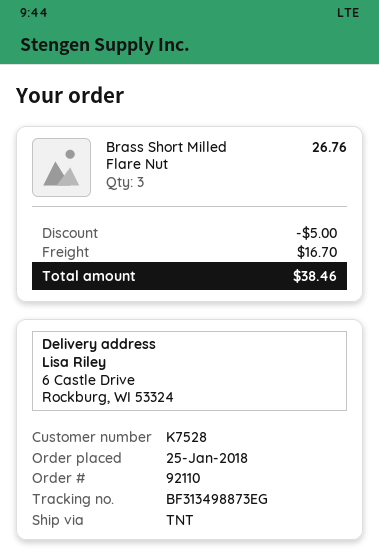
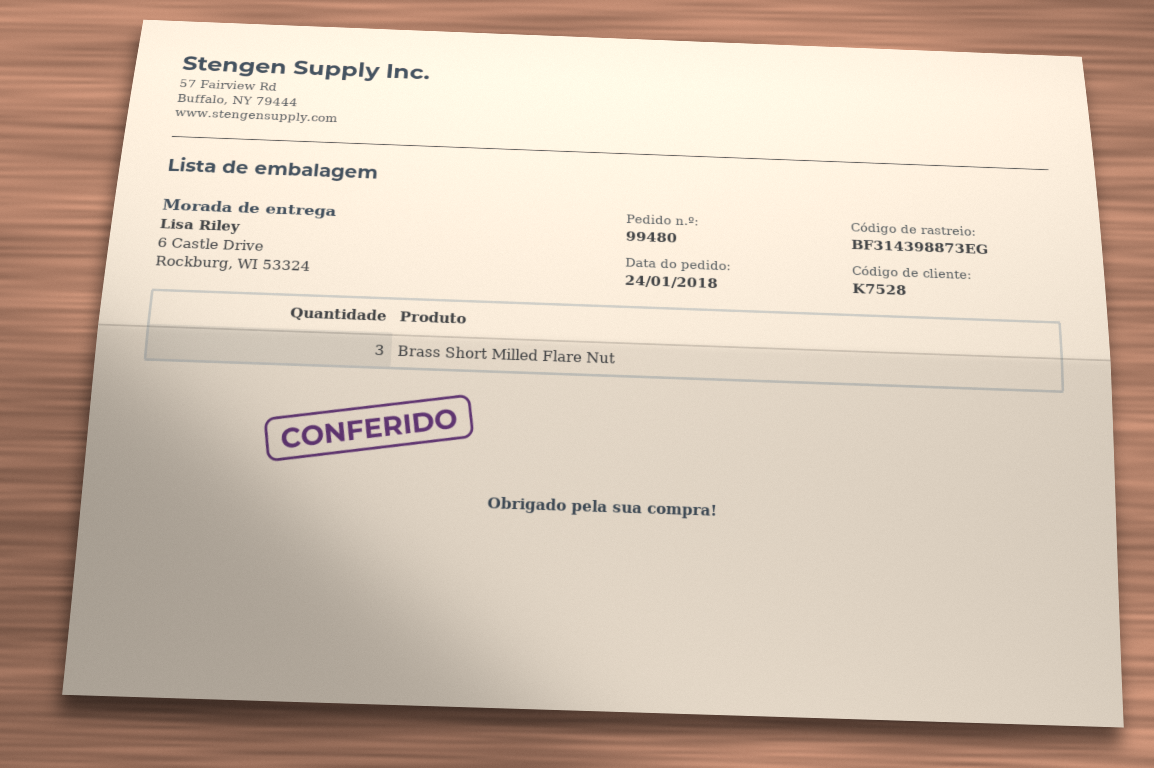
order number: 92110 -> 99480
order date: 2018-01-25 -> 2018-01-24
tracking number: BF313498873EG -> BF314398873EG

